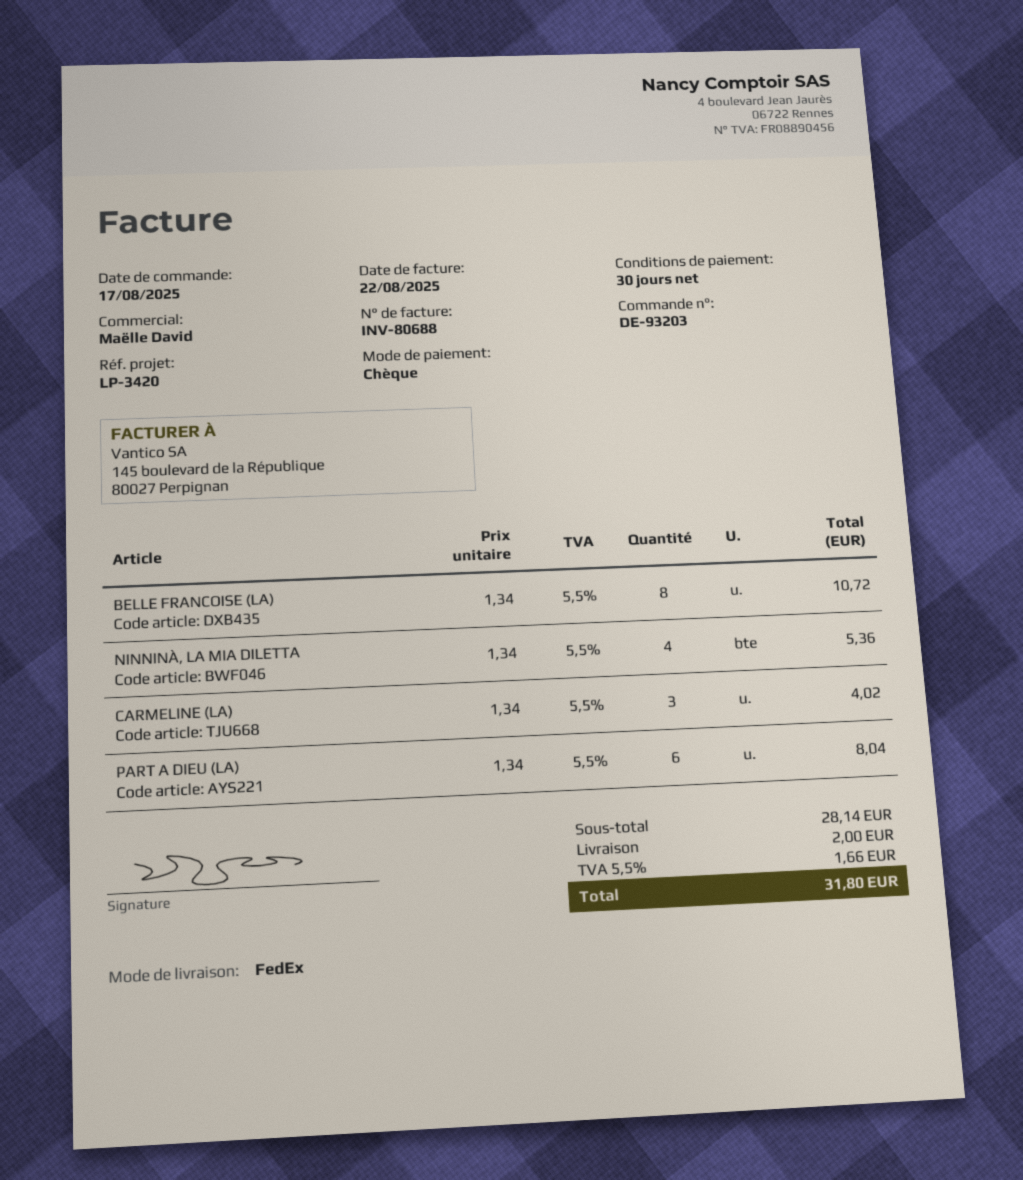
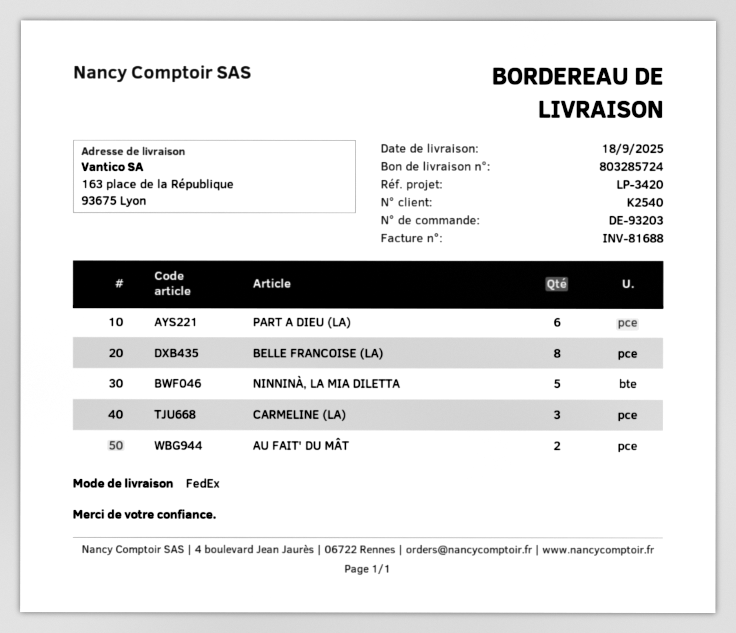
invoice number: INV-80688 -> INV-81688
NINNINÀ, LA MIA DILETTA: 4 -> 5
AU FAIT' DU MÂT: none -> 2

